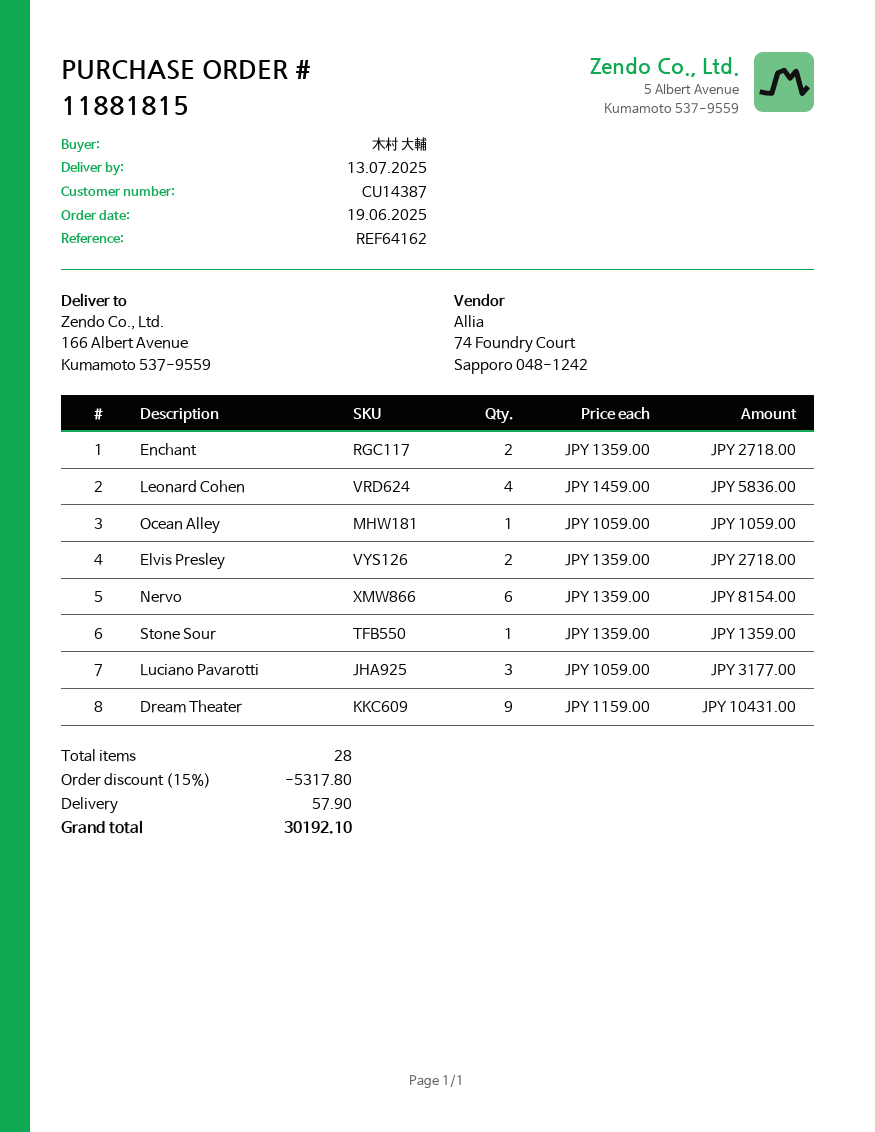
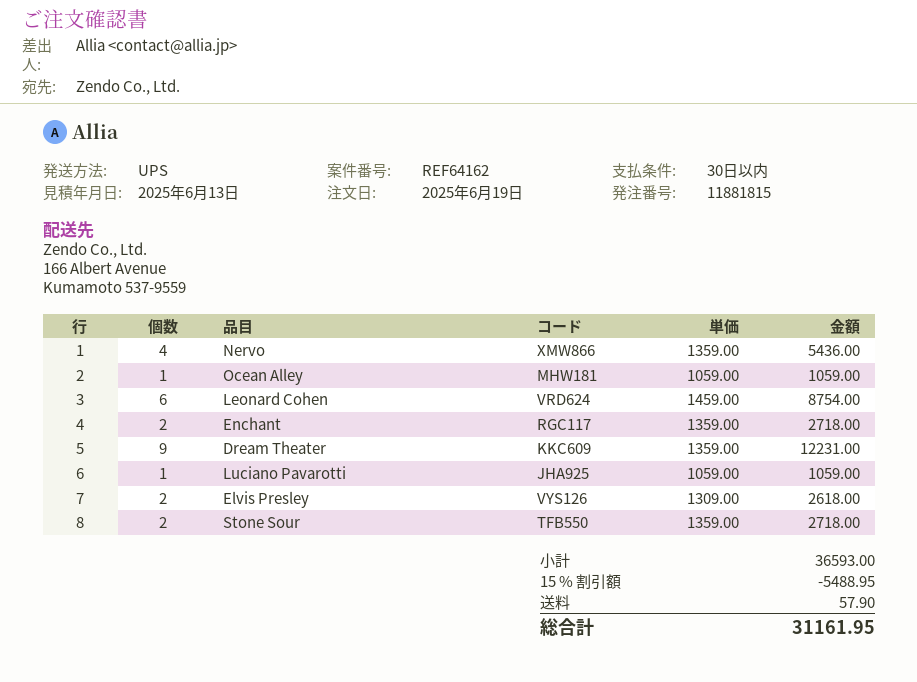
Leonard Cohen: 4 x 1459.00 = 5836.00 -> 6 x 1459.00 = 8754.00
Elvis Presley: 2 x 1359.00 = 2718.00 -> 2 x 1309.00 = 2618.00
Nervo: 6 x 1359.00 = 8154.00 -> 4 x 1359.00 = 5436.00
Stone Sour: 1 x 1359.00 = 1359.00 -> 2 x 1359.00 = 2718.00
Luciano Pavarotti: 3 x 1059.00 = 3177.00 -> 1 x 1059.00 = 1059.00
Dream Theater: 9 x 1159.00 = 10431.00 -> 9 x 1359.00 = 12231.00
discount: 15% = 5317.80 -> 15% = 5488.95
total: 30192.10 -> 31161.95

